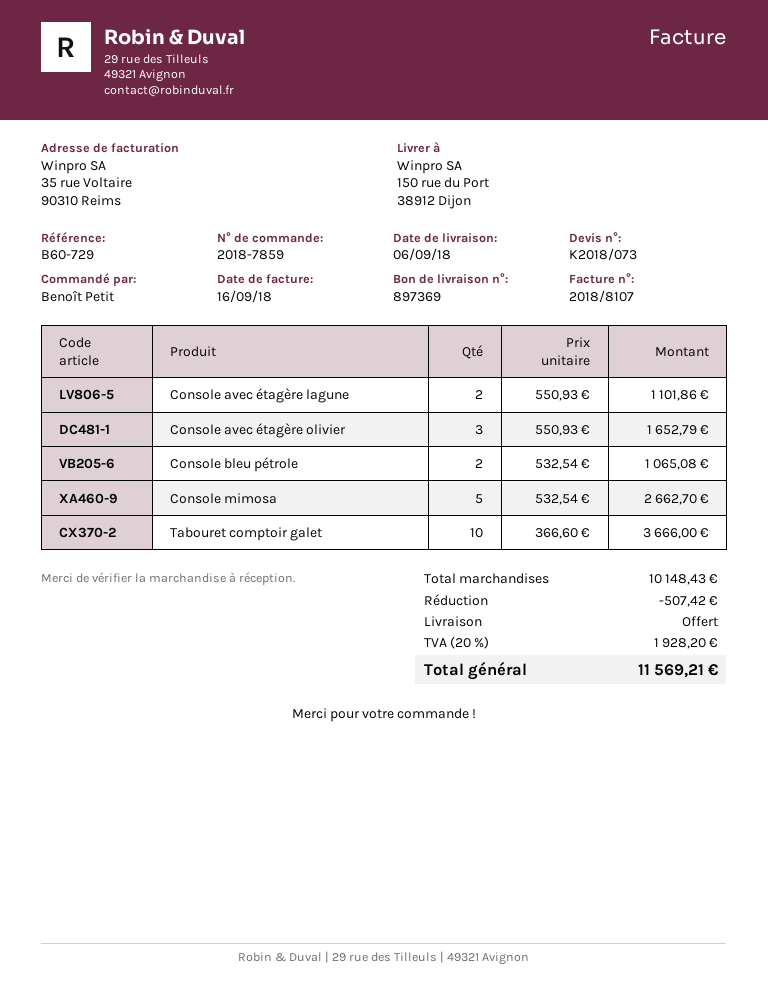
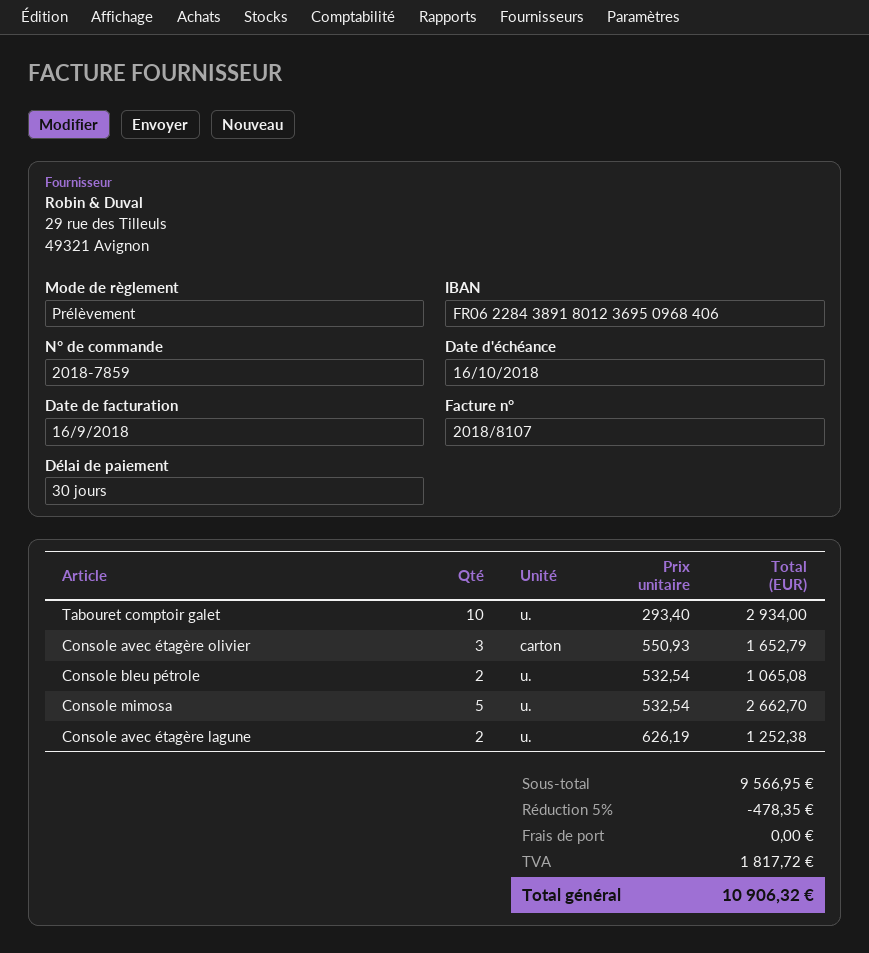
Console avec étagère lagune: 2 x 550.93 = 1101.86 -> 2 x 626.19 = 1252.38
Tabouret comptoir galet: 10 x 366.60 = 3666.00 -> 10 x 293.40 = 2934.00
subtotal: 10148.43 -> 9566.95
discount: 507.42 -> 478.35
tax: 1928.20 -> 1817.72
total: 11569.21 -> 10906.32

